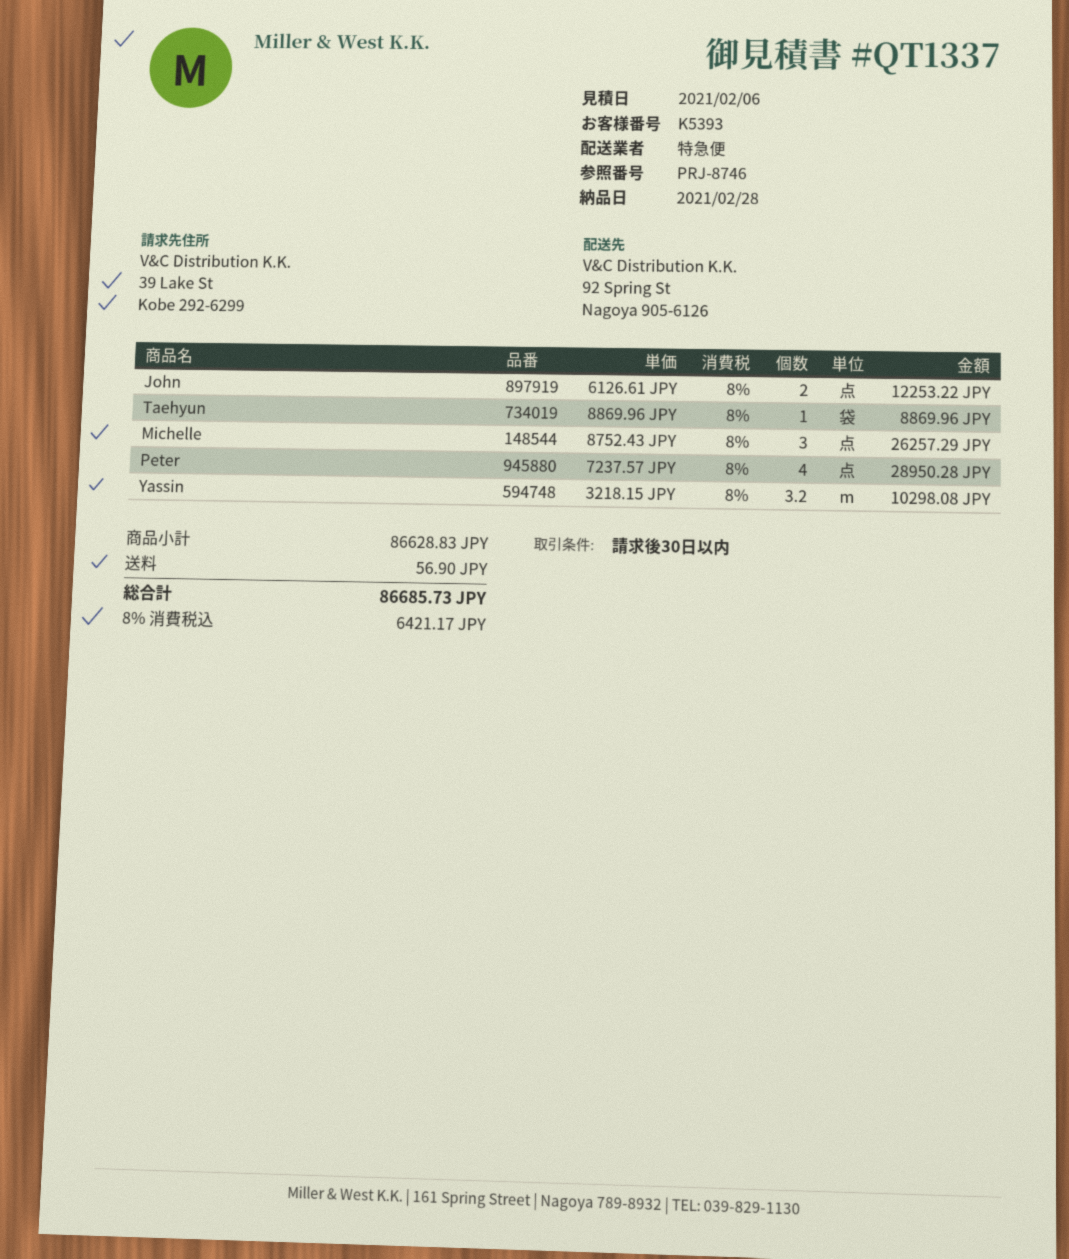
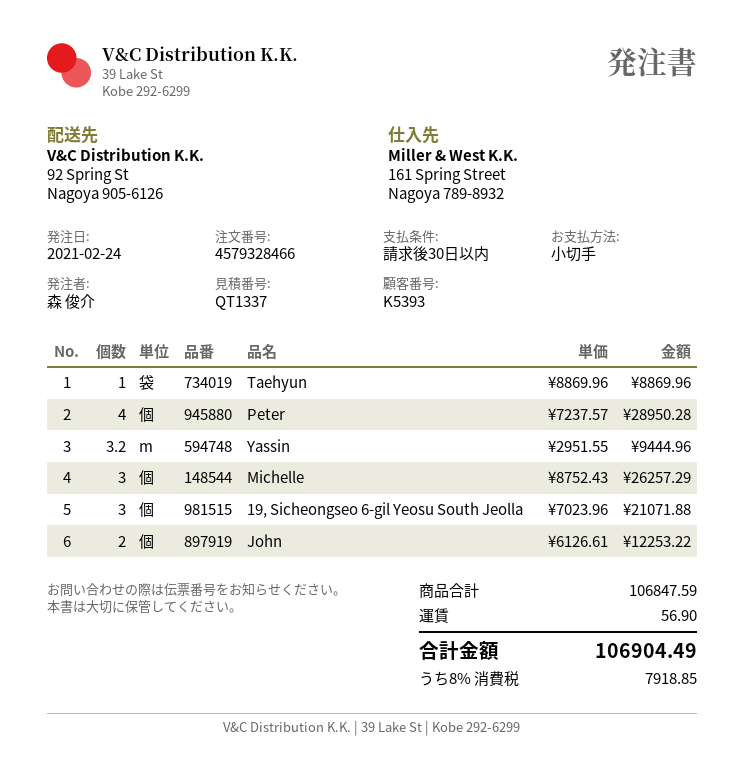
Yassin: 3.2 x 3218.15 = 10298.08 -> 3.2 x 2951.55 = 9444.96
19, Sicheongseo 6-gil Yeosu South Jeolla: none -> 3 x 7023.96 = 21071.88
subtotal: 86628.83 -> 106847.59
tax: 8% = 6421.17 -> 8% = 7918.85
total: 86685.73 -> 106904.49

